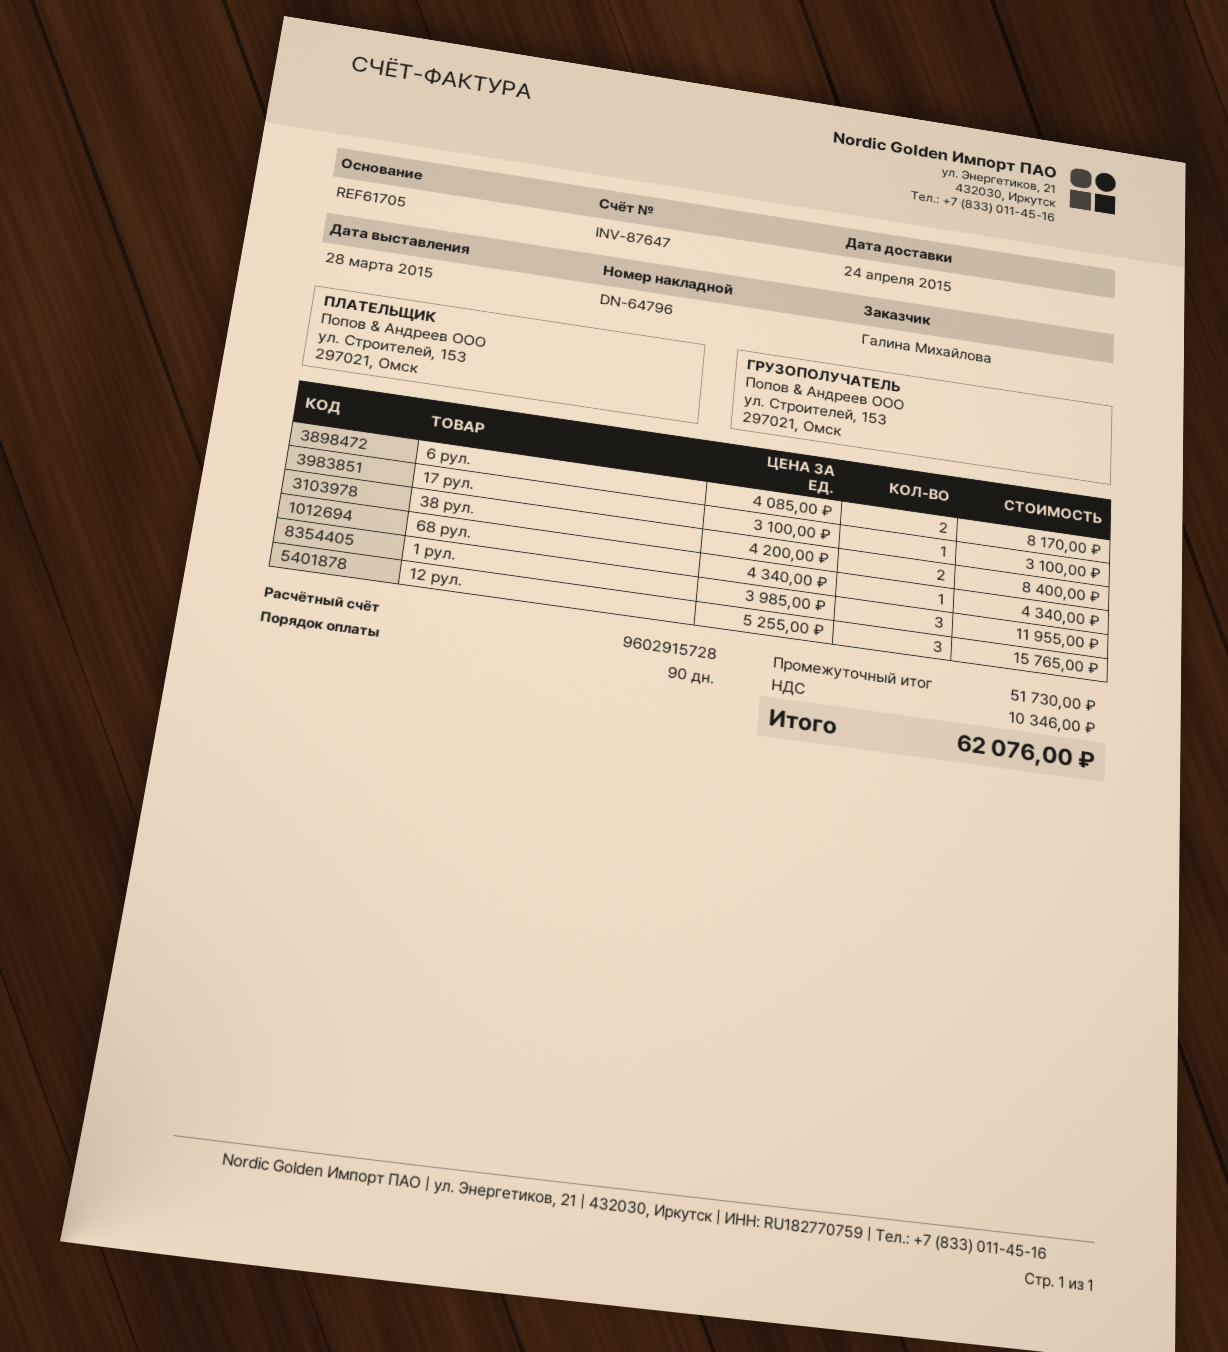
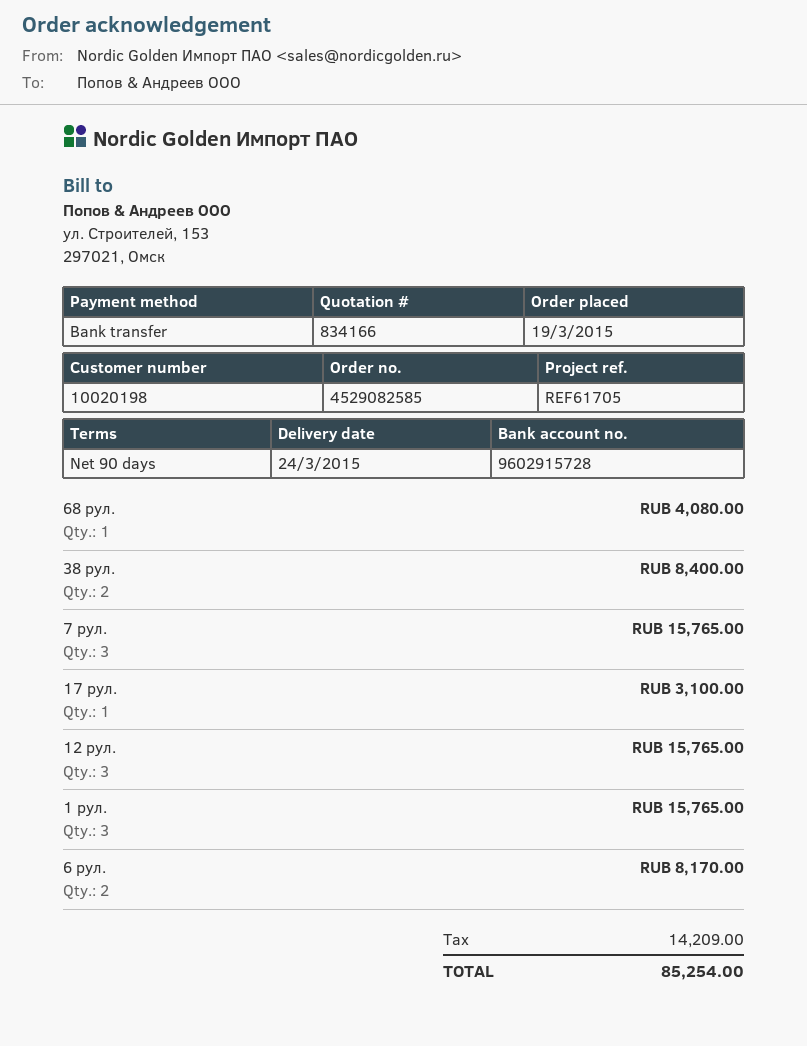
delivery date: 2015-04-24 -> 2015-03-24
68 рул.: 1 for 4340.00 -> 1 for 4080.00
1 рул.: 3 for 11955.00 -> 3 for 15765.00
7 рул.: none -> 3 for 15765.00
tax: 10346.00 -> 14209.00
total: 62076.00 -> 85254.00

